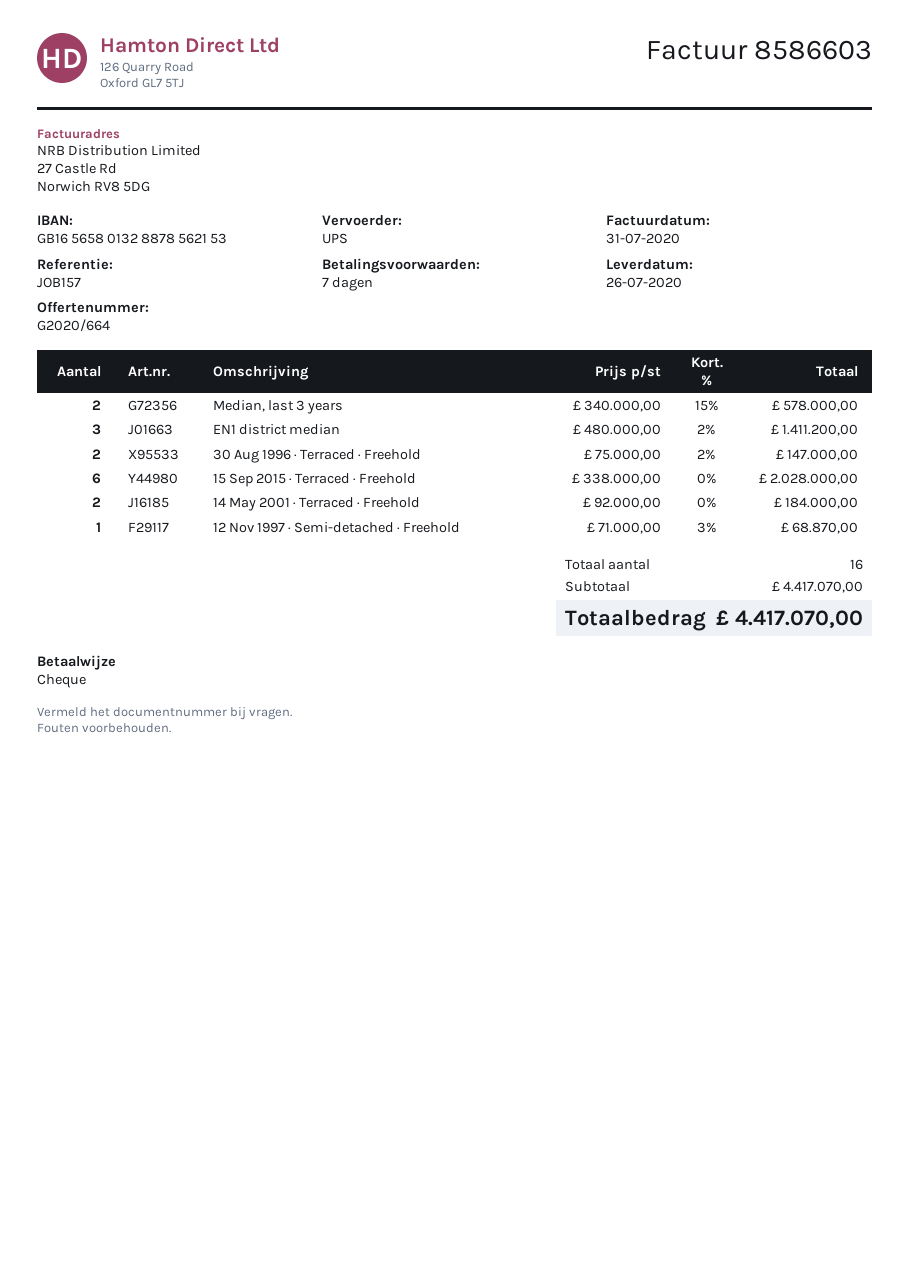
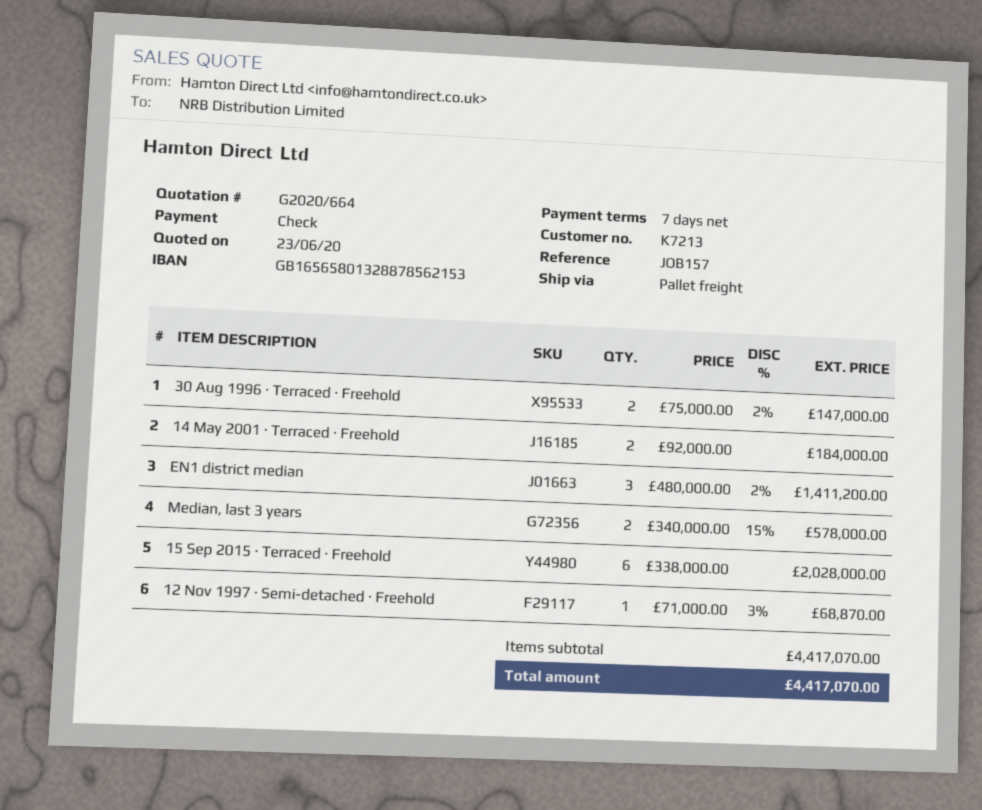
shipping method: UPS -> pallet freight

